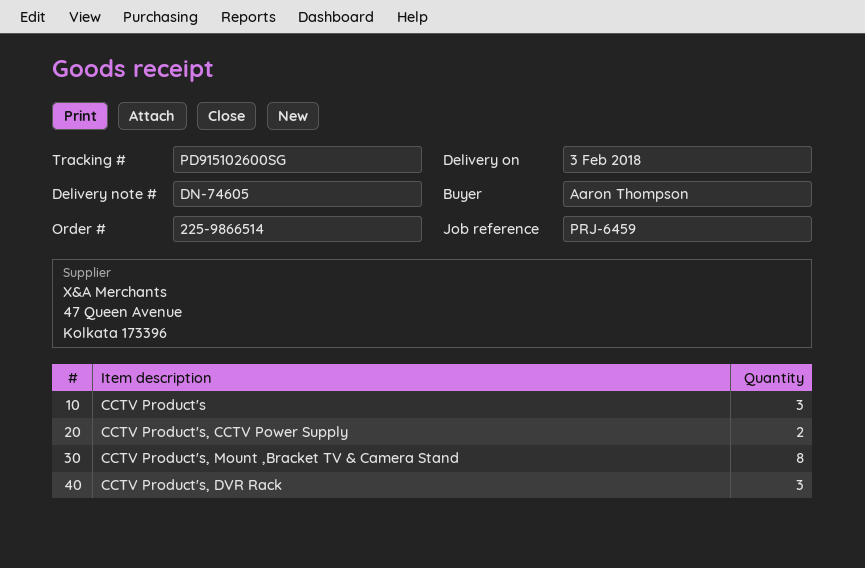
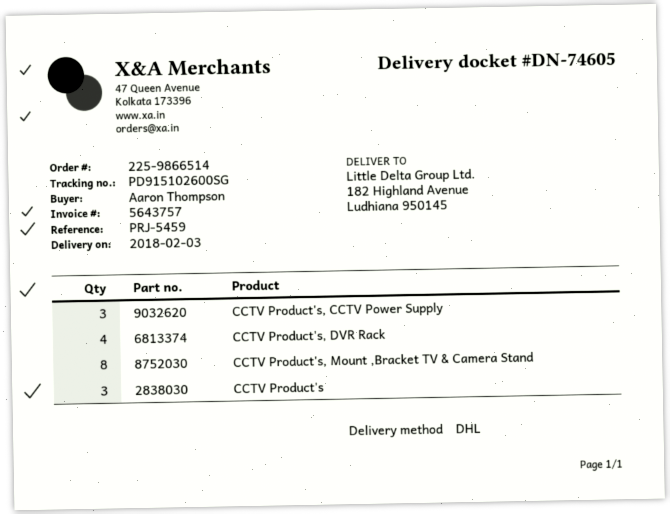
reference: PRJ-6459 -> PRJ-5459
CCTV Product's, CCTV Power Supply: 2 -> 3
CCTV Product's, DVR Rack: 3 -> 4

